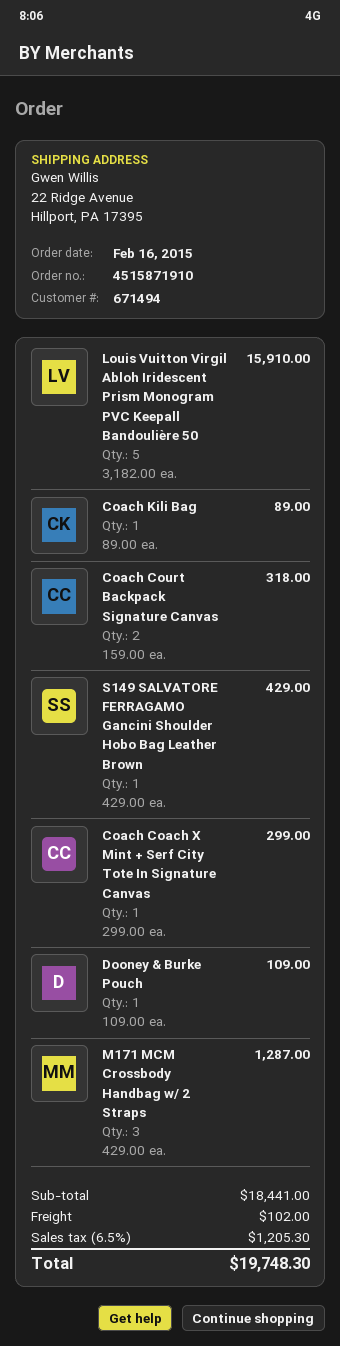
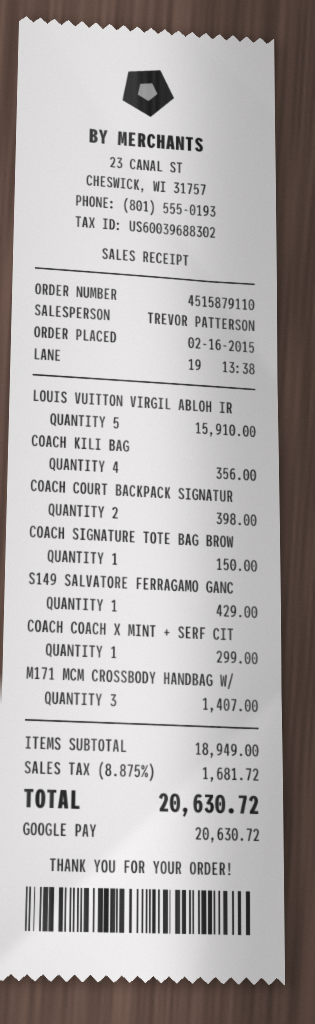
order number: 4515871910 -> 4515879110
Coach Kili Bag: 1 for 89.00 -> 4 for 356.00
Coach Court Backpack Signature Canvas: 2 for 318.00 -> 2 for 398.00
Dooney & Burke Pouch: 1 for 109.00 -> none
M171 MCM Crossbody Handbag w/ 2 Straps: 3 for 1287.00 -> 3 for 1407.00
COACH SIGNATURE TOTE BAG BROW: none -> 1 for 150.00
subtotal: 18441.00 -> 18949.00
shipping: 102.00 -> none
tax: 6.5% = 1205.30 -> 8.875% = 1681.72
total: 19748.30 -> 20630.72

